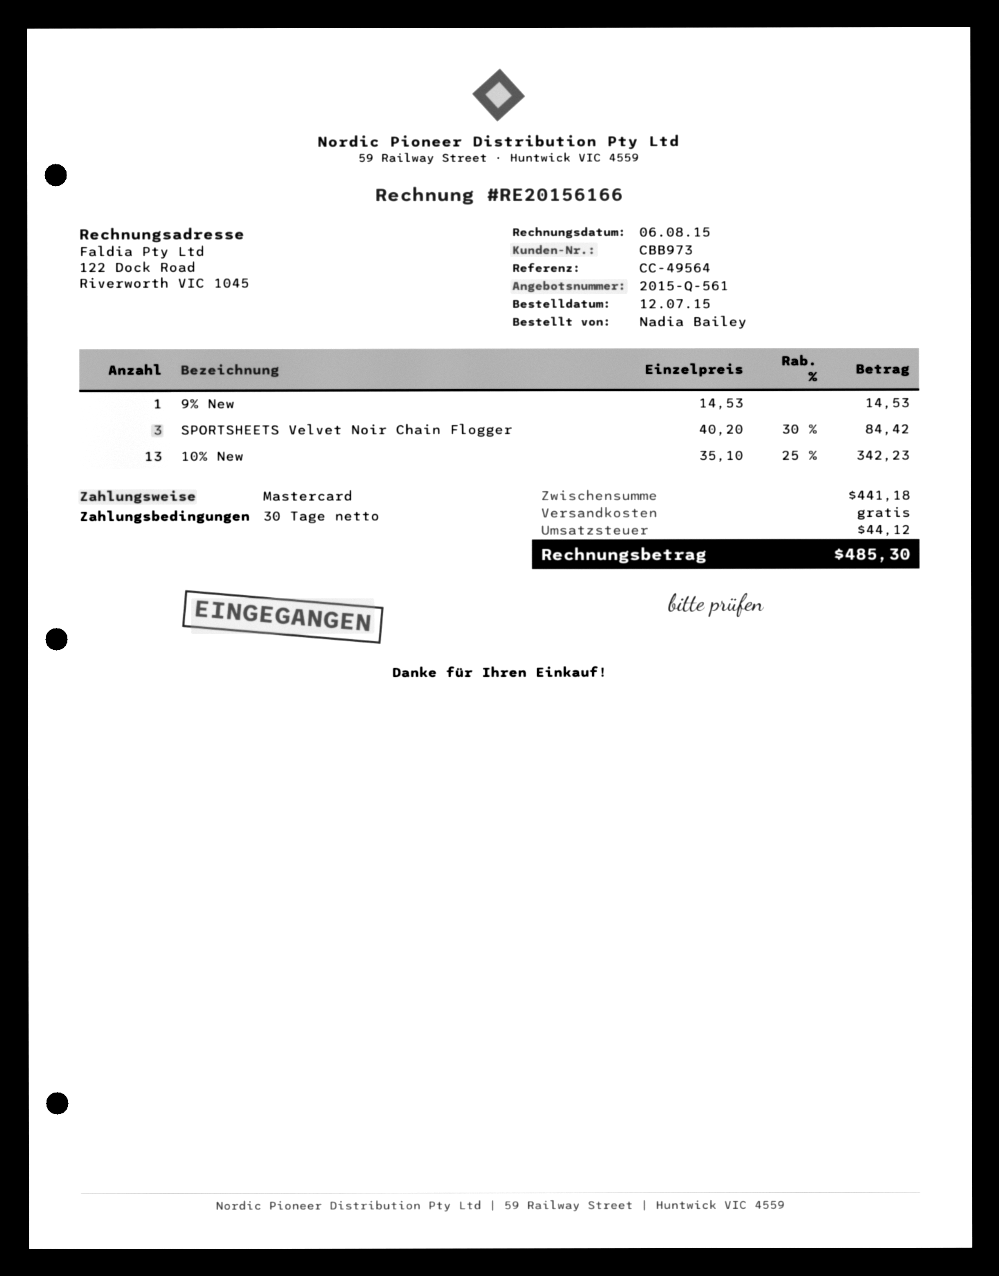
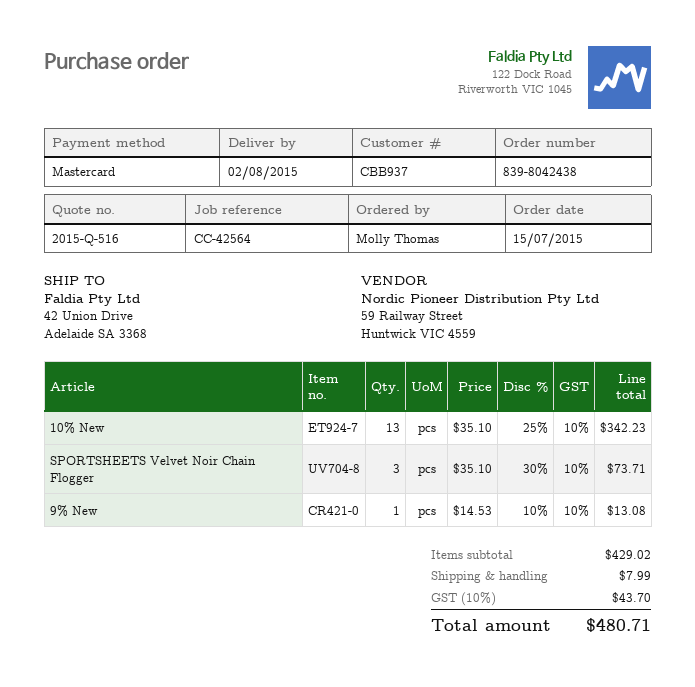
quote number: 2015-Q-561 -> 2015-Q-516
order date: 2015-07-12 -> 2015-07-15
customer number: CBB973 -> CBB937
reference: CC-49564 -> CC-42564
ordered by: Nadia Bailey -> Molly Thomas
9% New: 1 x 14.53 = 14.53 -> 1 x 14.53 - 10% = 13.08
SPORTSHEETS Velvet Noir Chain Flogger: 3 x 40.20 - 30% = 84.42 -> 3 x 35.10 - 30% = 73.71
subtotal: 441.18 -> 429.02
shipping: 0.00 -> 7.99
tax: 44.12 -> 43.70
total: 485.30 -> 480.71

